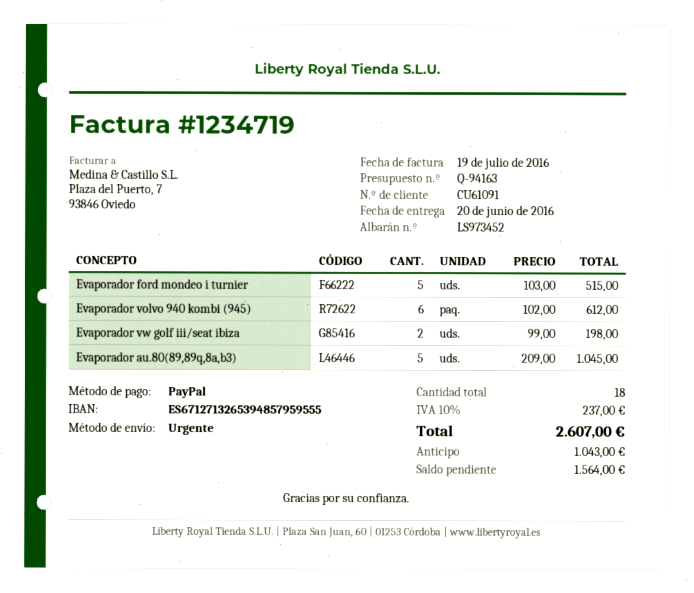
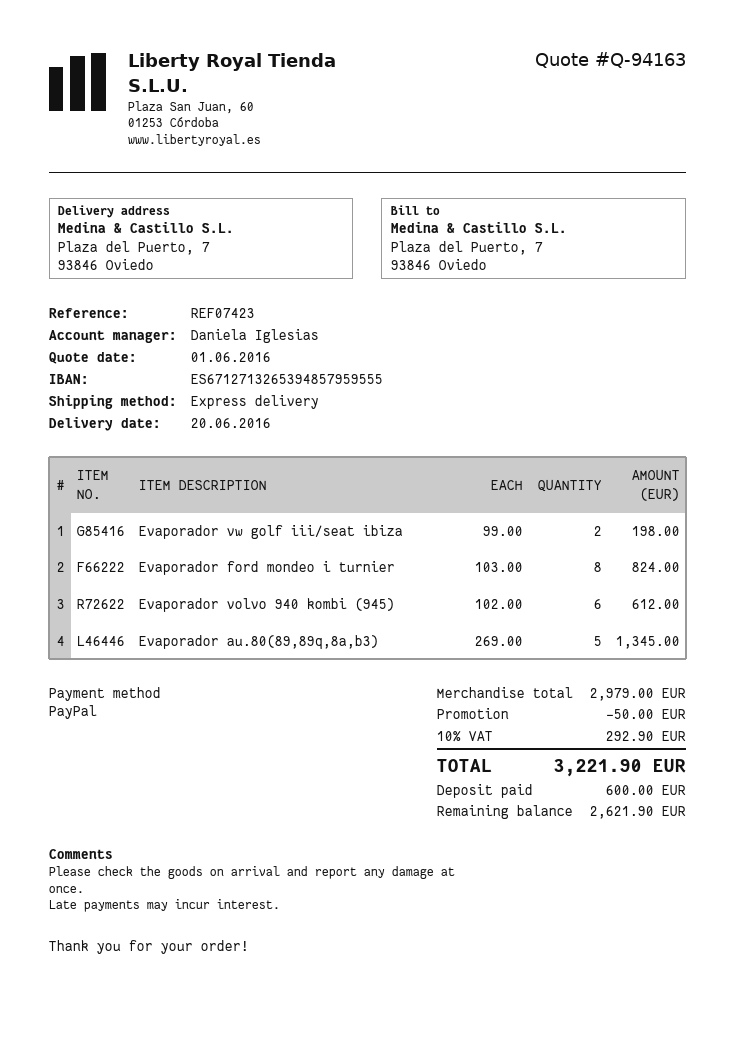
Evaporador ford mondeo i turnier: 5 x 103.00 = 515.00 -> 8 x 103.00 = 824.00
Evaporador au.80(89,89q,8a,b3): 5 x 209.00 = 1045.00 -> 5 x 269.00 = 1345.00
discount: none -> 50.00
tax: 10% = 237.00 -> 10% = 292.90
total: 2607.00 -> 3221.90
deposit: 1043.00 -> 600.00
balance: 1564.00 -> 2621.90

